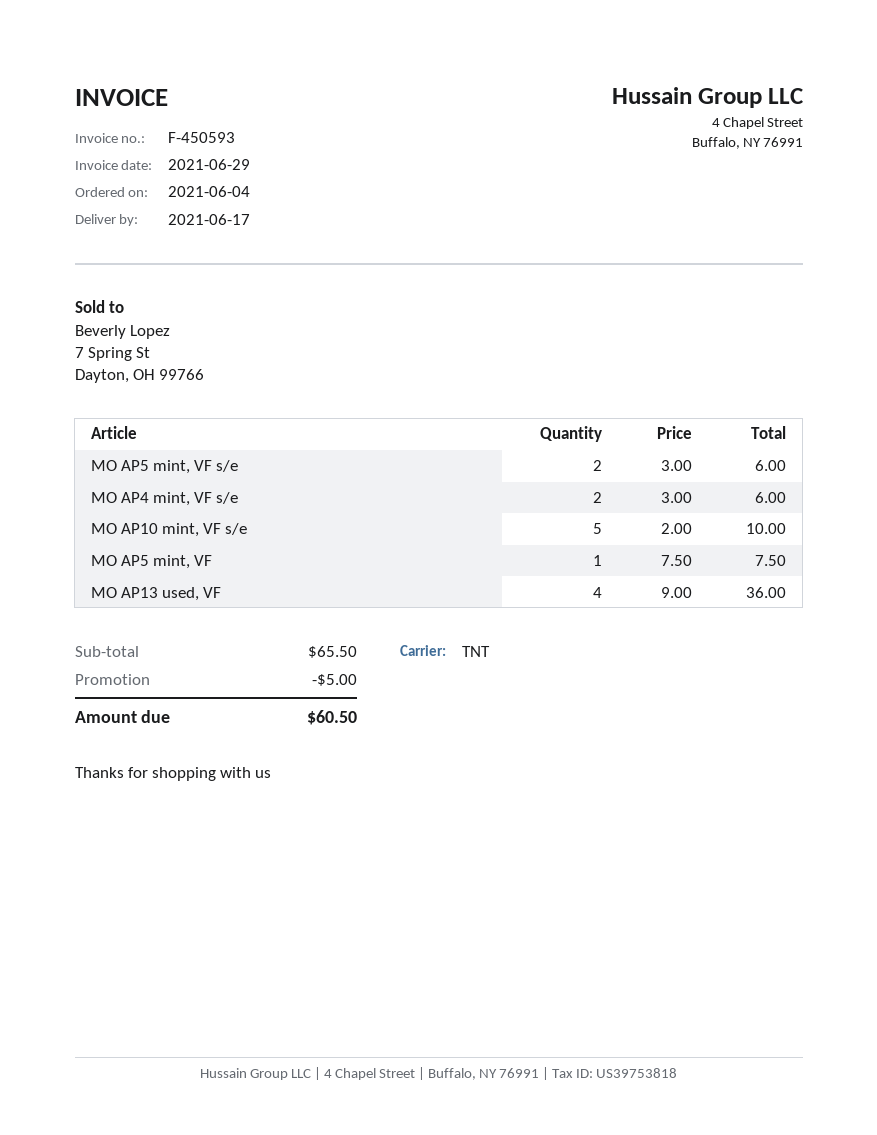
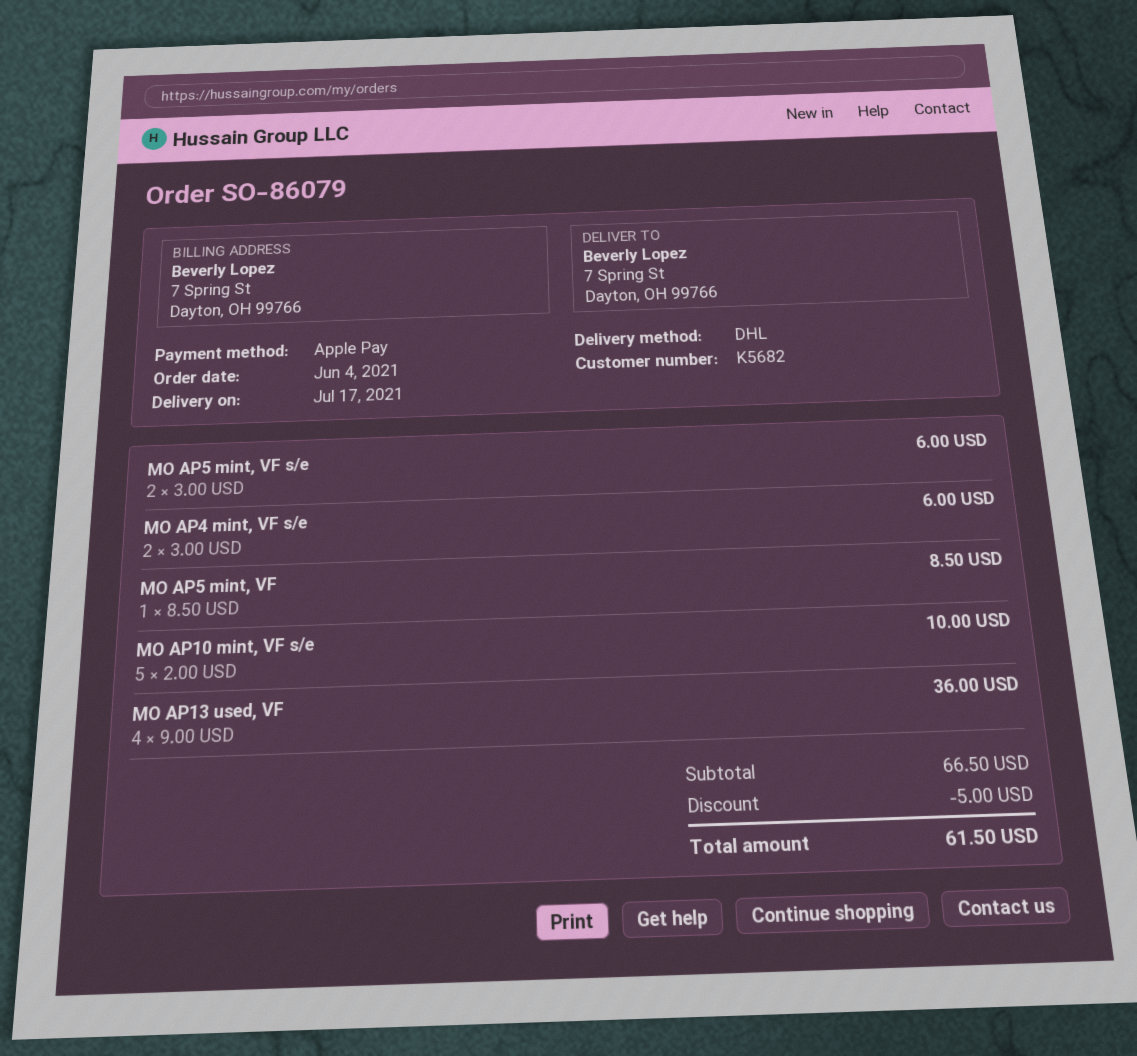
delivery date: 2021-06-17 -> 2021-07-17
shipping method: TNT -> DHL
MO AP5 mint, VF: 1 x 7.50 = 7.50 -> 1 x 8.50 = 8.50
subtotal: 65.50 -> 66.50
total: 60.50 -> 61.50

